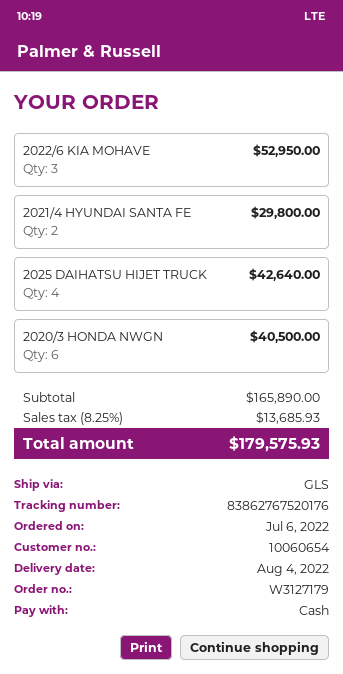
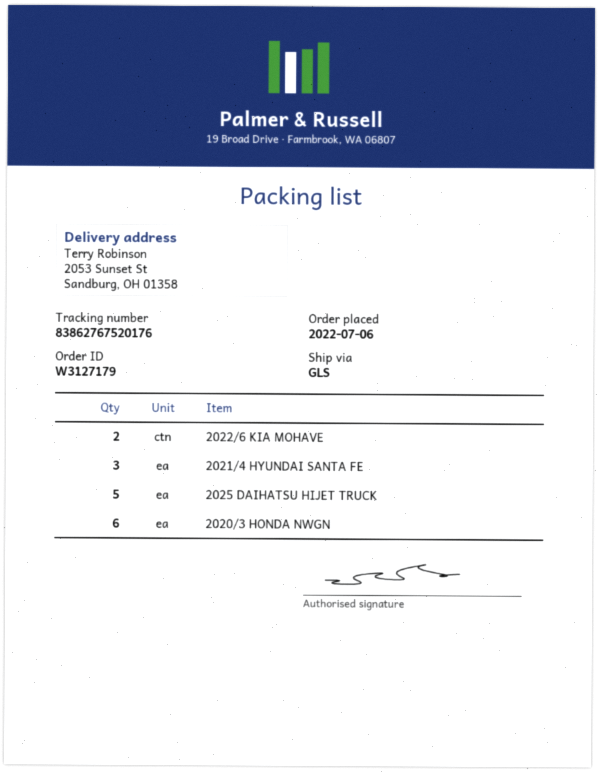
2022/6 KIA MOHAVE: 3 -> 2
2021/4 HYUNDAI SANTA FE: 2 -> 3
2025 DAIHATSU HIJET TRUCK: 4 -> 5

